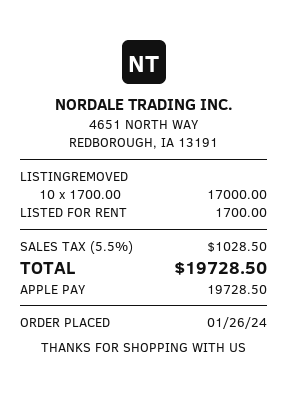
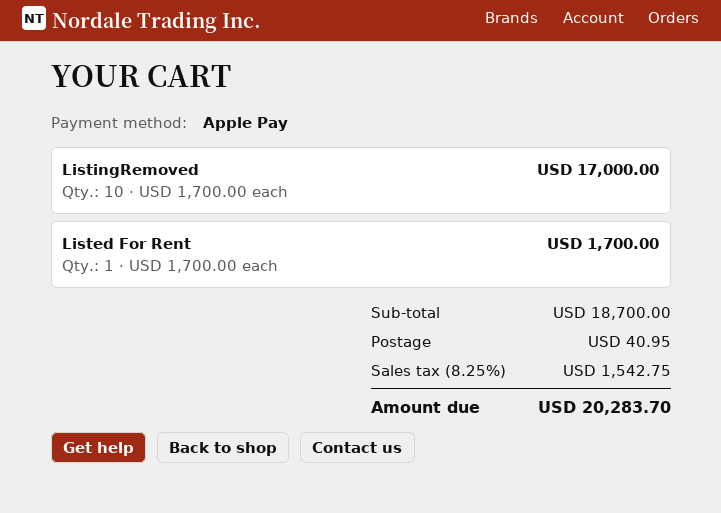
shipping: none -> 40.95
tax: 5.5% = 1028.50 -> 8.25% = 1542.75
total: 19728.50 -> 20283.70

